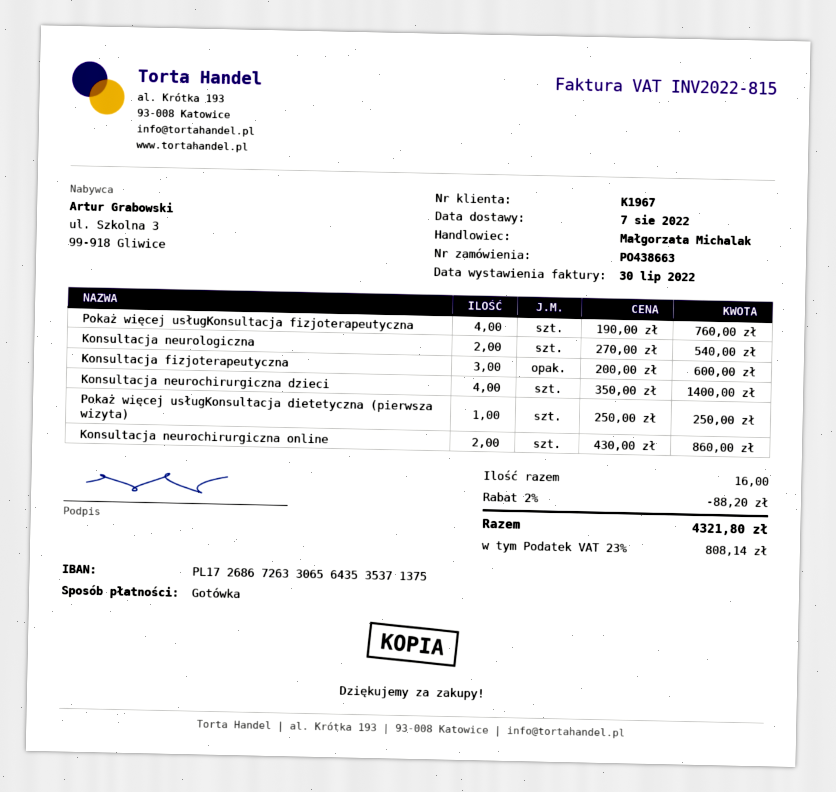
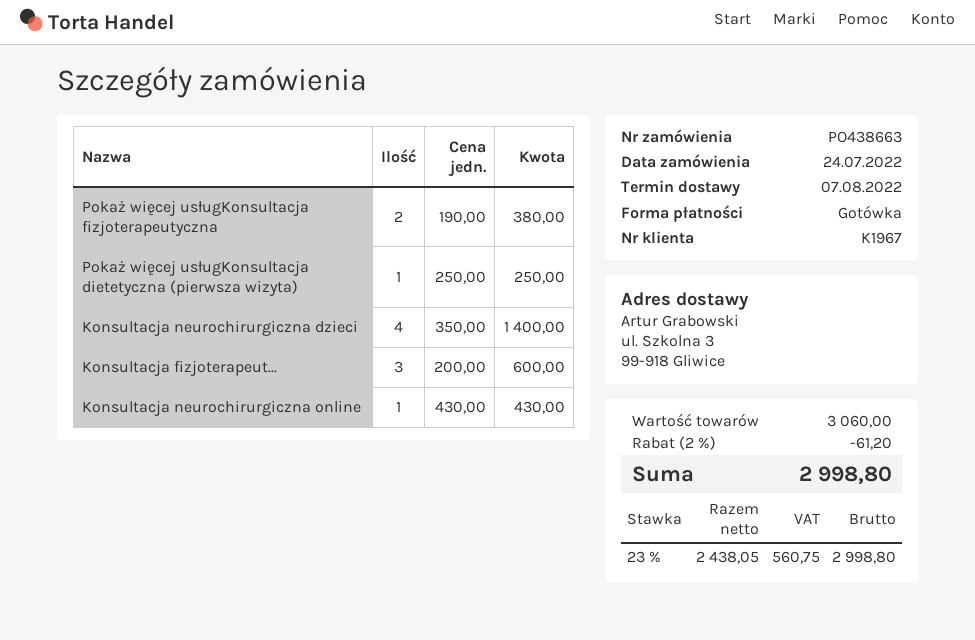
Pokaż więcej usługKonsultacja fizjoterapeutyczna: 4 x 190.00 = 760.00 -> 2 x 190.00 = 380.00
Konsultacja neurologiczna: 2 x 270.00 = 540.00 -> none
Konsultacja neurochirurgiczna online: 2 x 430.00 = 860.00 -> 1 x 430.00 = 430.00
discount: 2% = 88.20 -> 2% = 61.20
tax: 23% = 808.14 -> 23% = 560.75
total: 4321.80 -> 2998.80

